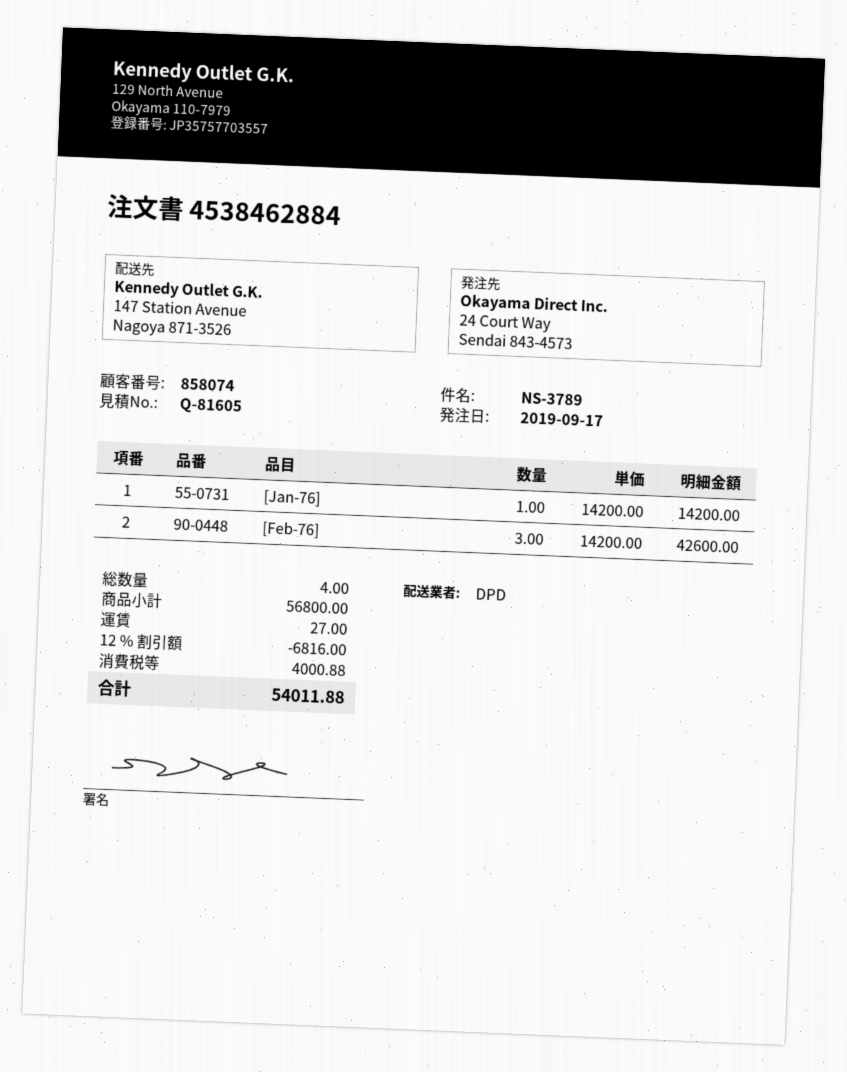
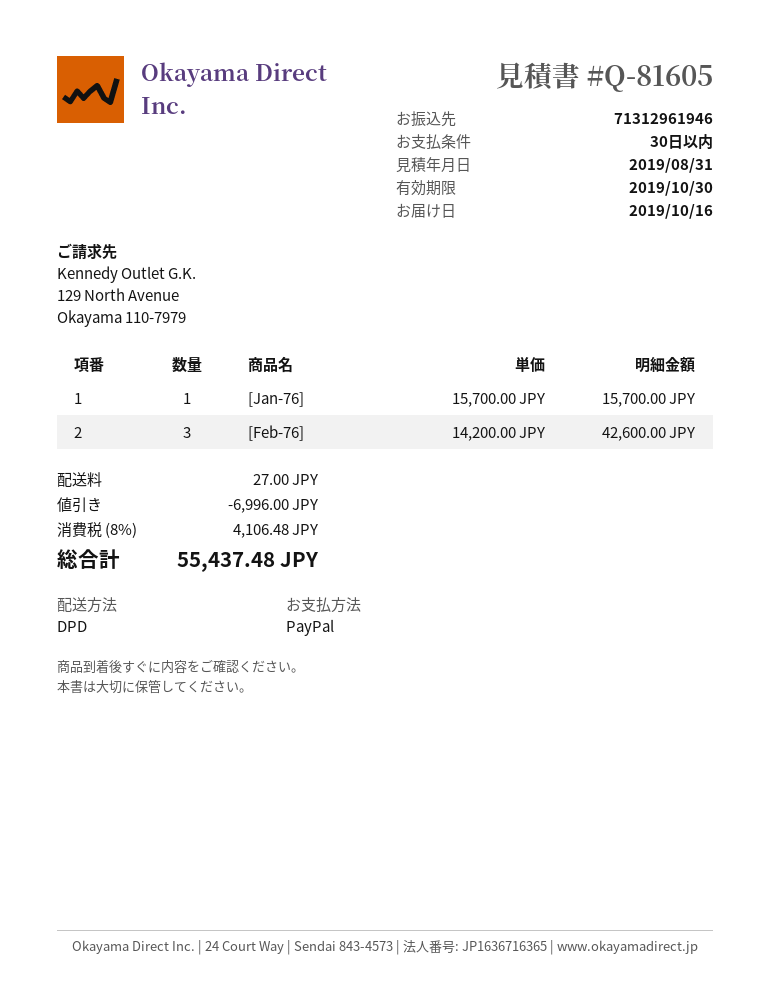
[Jan-76]: 1 x 14200.00 = 14200.00 -> 1 x 15700.00 = 15700.00
discount: 6816.00 -> 6996.00
tax: 4000.88 -> 4106.48
total: 54011.88 -> 55437.48

